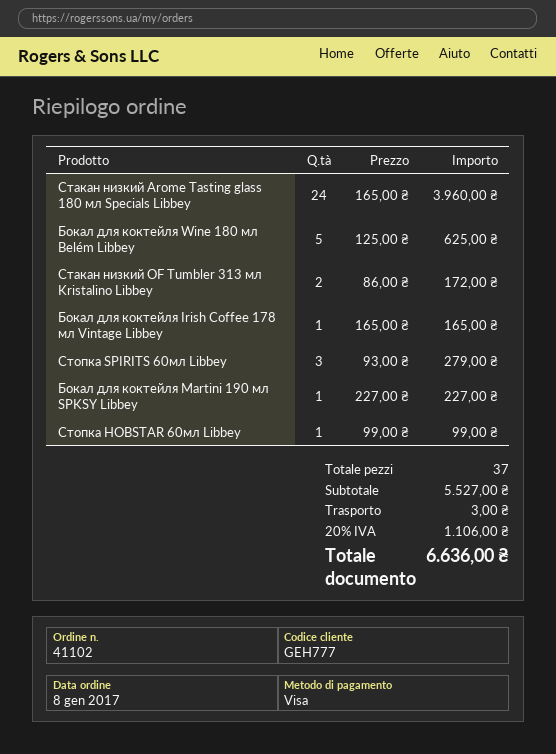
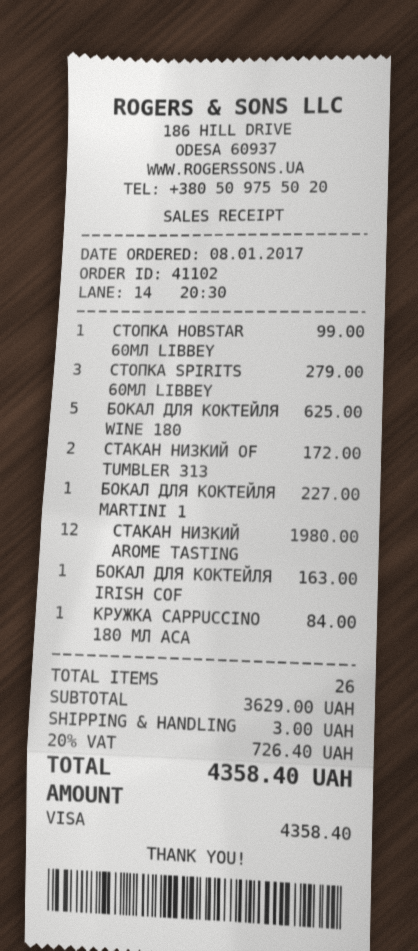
Стакан низкий Arome Tasting glass 180 мл Specials Libbey: 24 for 3960.00 -> 12 for 1980.00
Бокал для коктейля Irish Coffee 178 мл Vintage Libbey: 1 for 165.00 -> 1 for 163.00
КРУЖКА CAPPUCCINO 180 МЛ ACA: none -> 1 for 84.00
total quantity: 37 -> 26
subtotal: 5527.00 -> 3629.00
tax: 20% = 1106.00 -> 20% = 726.40
total: 6636.00 -> 4358.40

